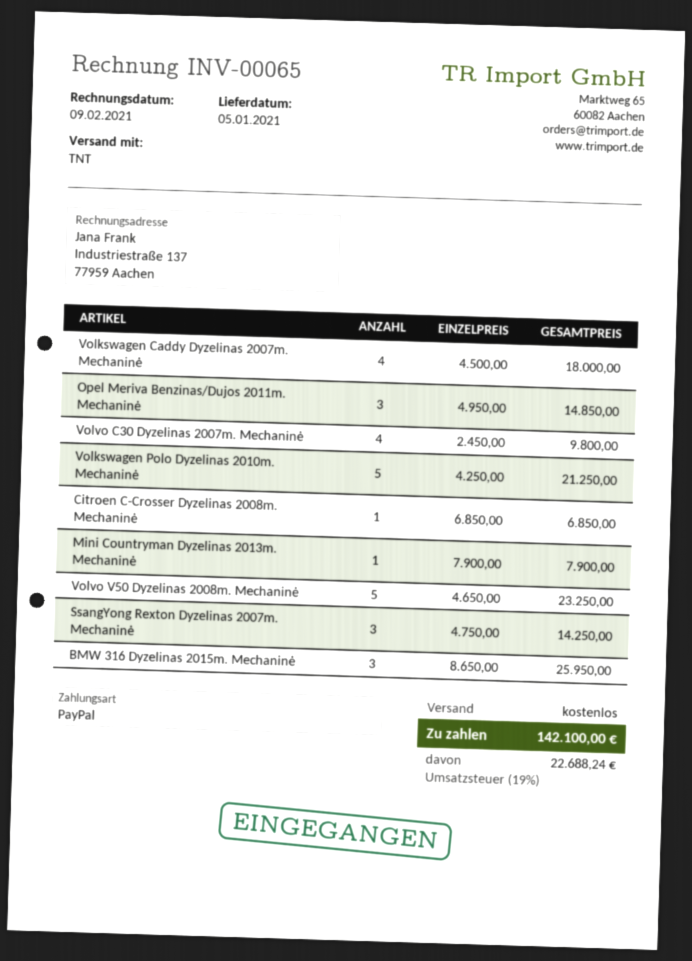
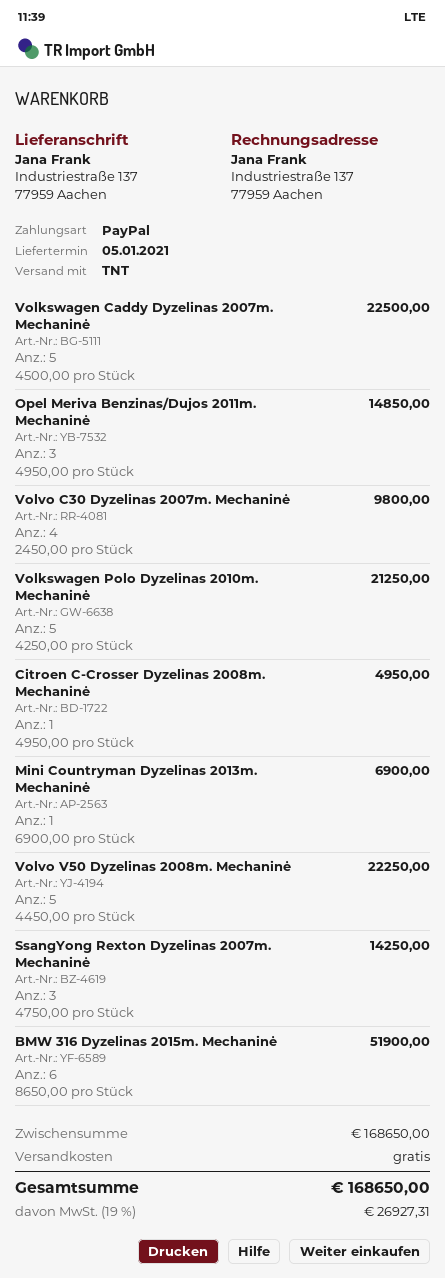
Volkswagen Caddy Dyzelinas 2007m. Mechaninė: 4 x 4500.00 = 18000.00 -> 5 x 4500.00 = 22500.00
Citroen C-Crosser Dyzelinas 2008m. Mechaninė: 1 x 6850.00 = 6850.00 -> 1 x 4950.00 = 4950.00
Mini Countryman Dyzelinas 2013m. Mechaninė: 1 x 7900.00 = 7900.00 -> 1 x 6900.00 = 6900.00
Volvo V50 Dyzelinas 2008m. Mechaninė: 5 x 4650.00 = 23250.00 -> 5 x 4450.00 = 22250.00
BMW 316 Dyzelinas 2015m. Mechaninė: 3 x 8650.00 = 25950.00 -> 6 x 8650.00 = 51900.00
tax: 19% = 22688.24 -> 19% = 26927.31
total: 142100.00 -> 168650.00

